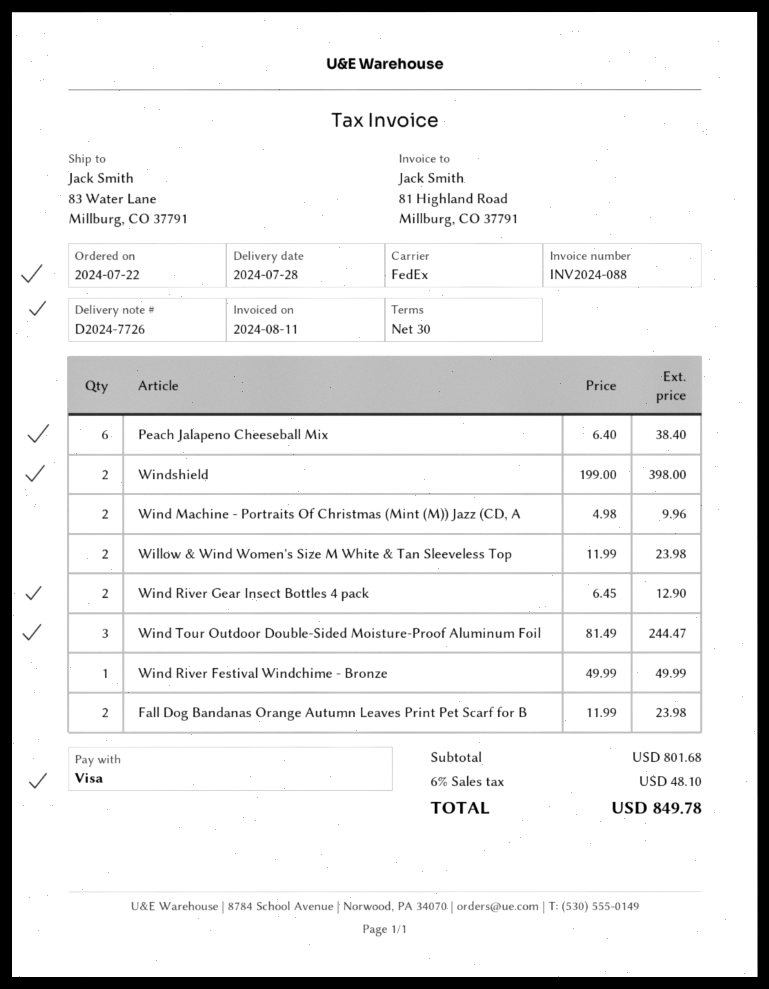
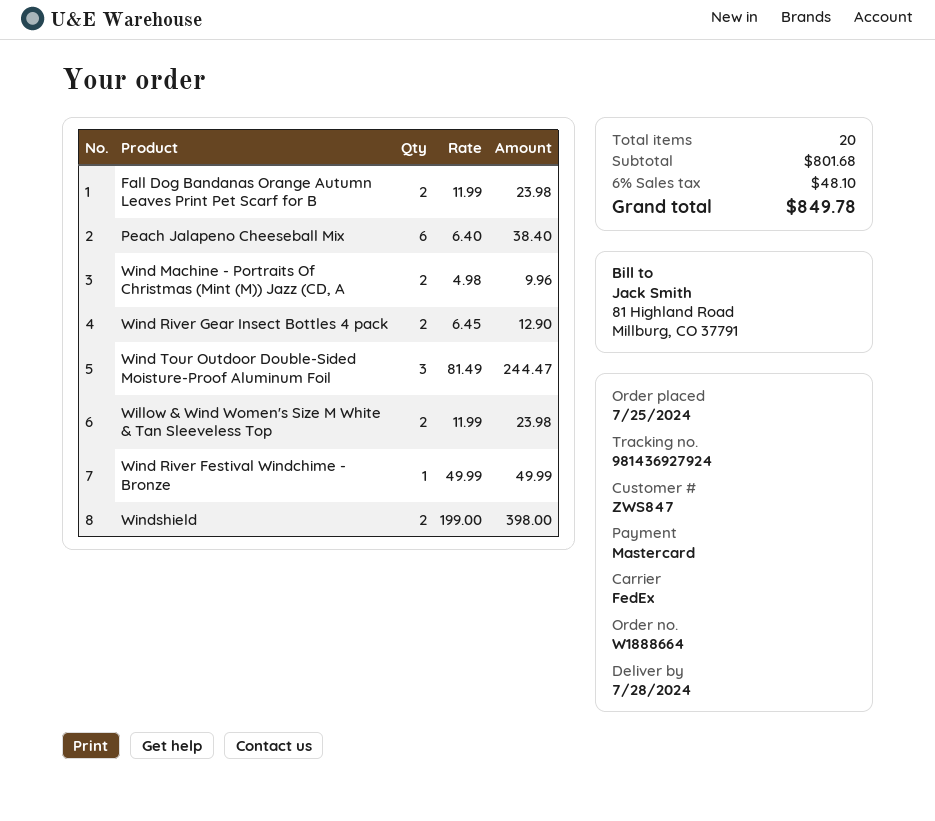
order date: 2024-07-22 -> 2024-07-25
payment method: Visa -> Mastercard

